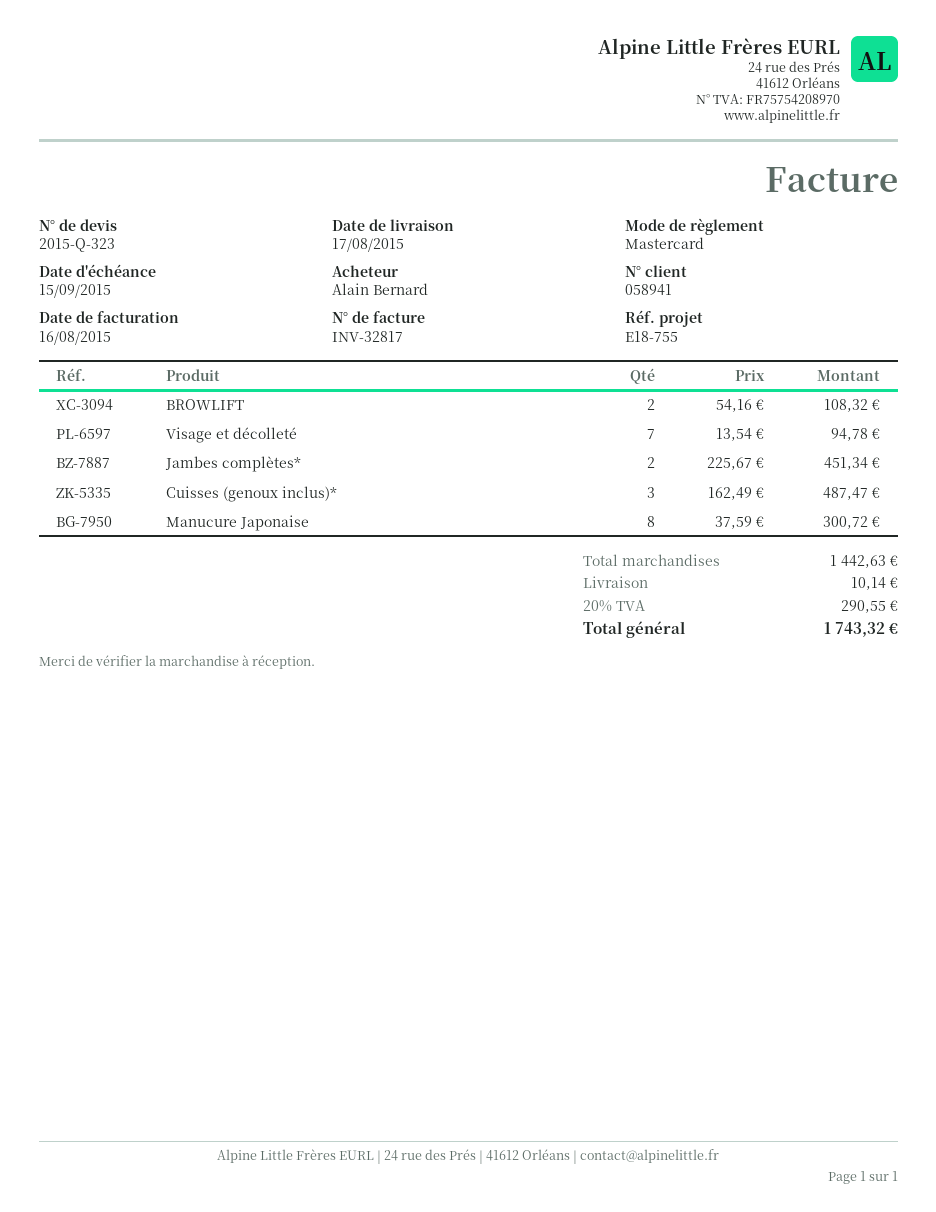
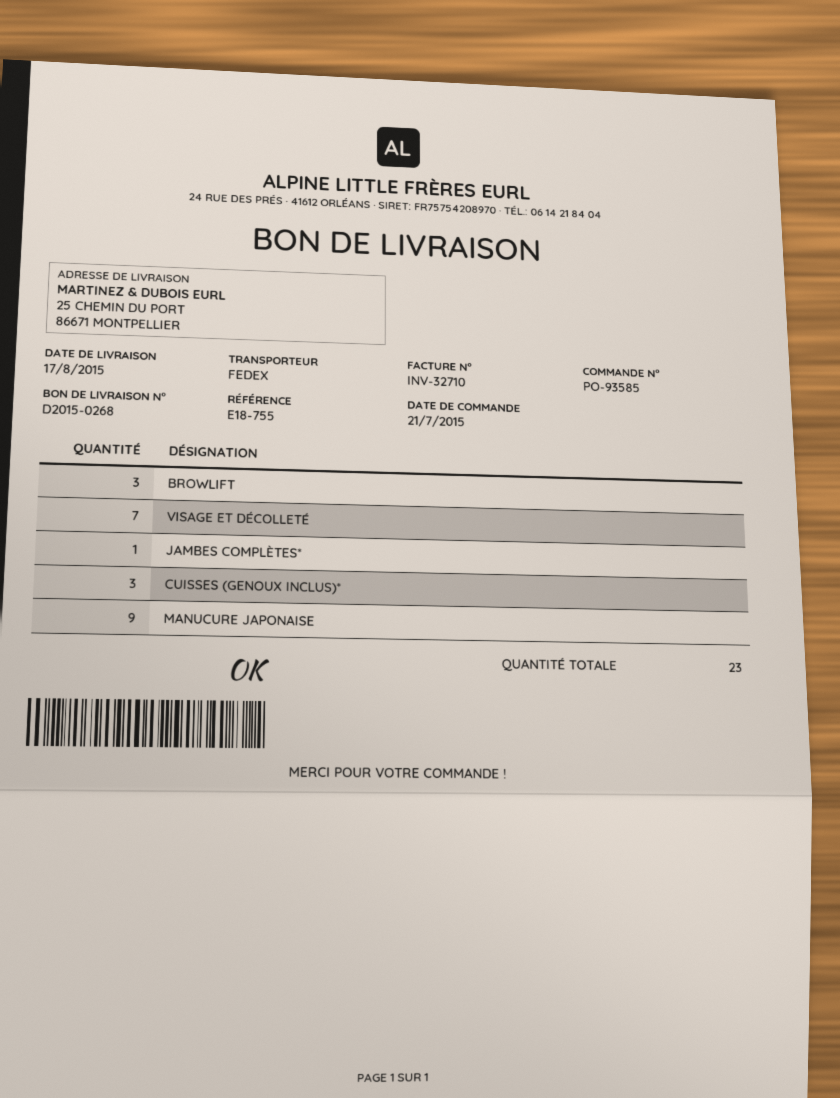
invoice number: INV-32817 -> INV-32710
BROWLIFT: 2 -> 3
Jambes complètes*: 2 -> 1
Manucure Japonaise: 8 -> 9

